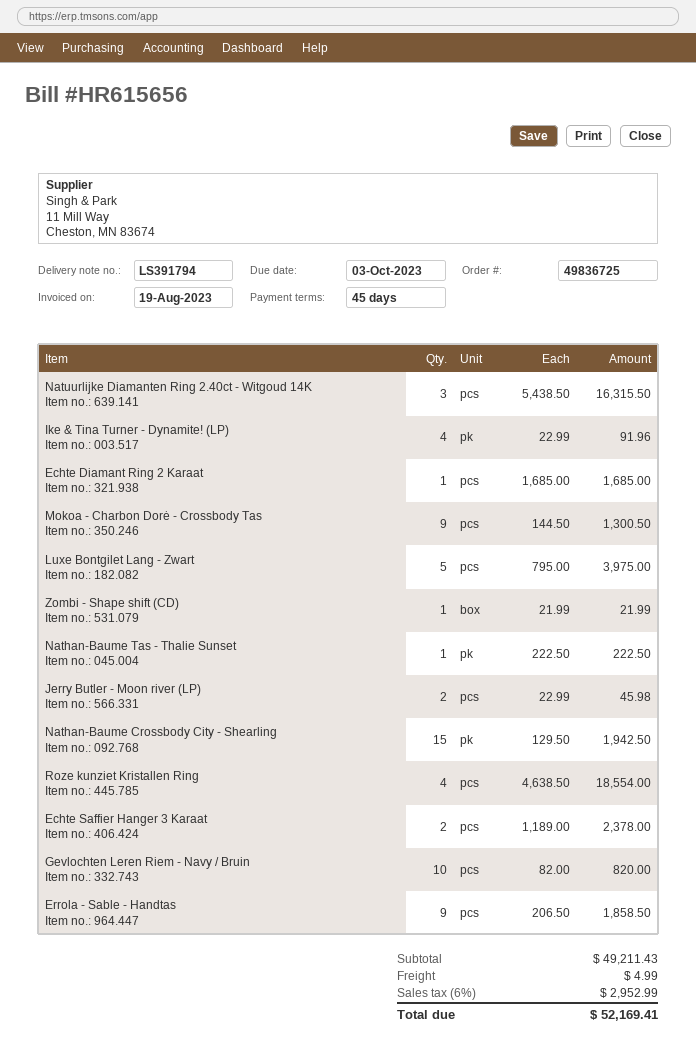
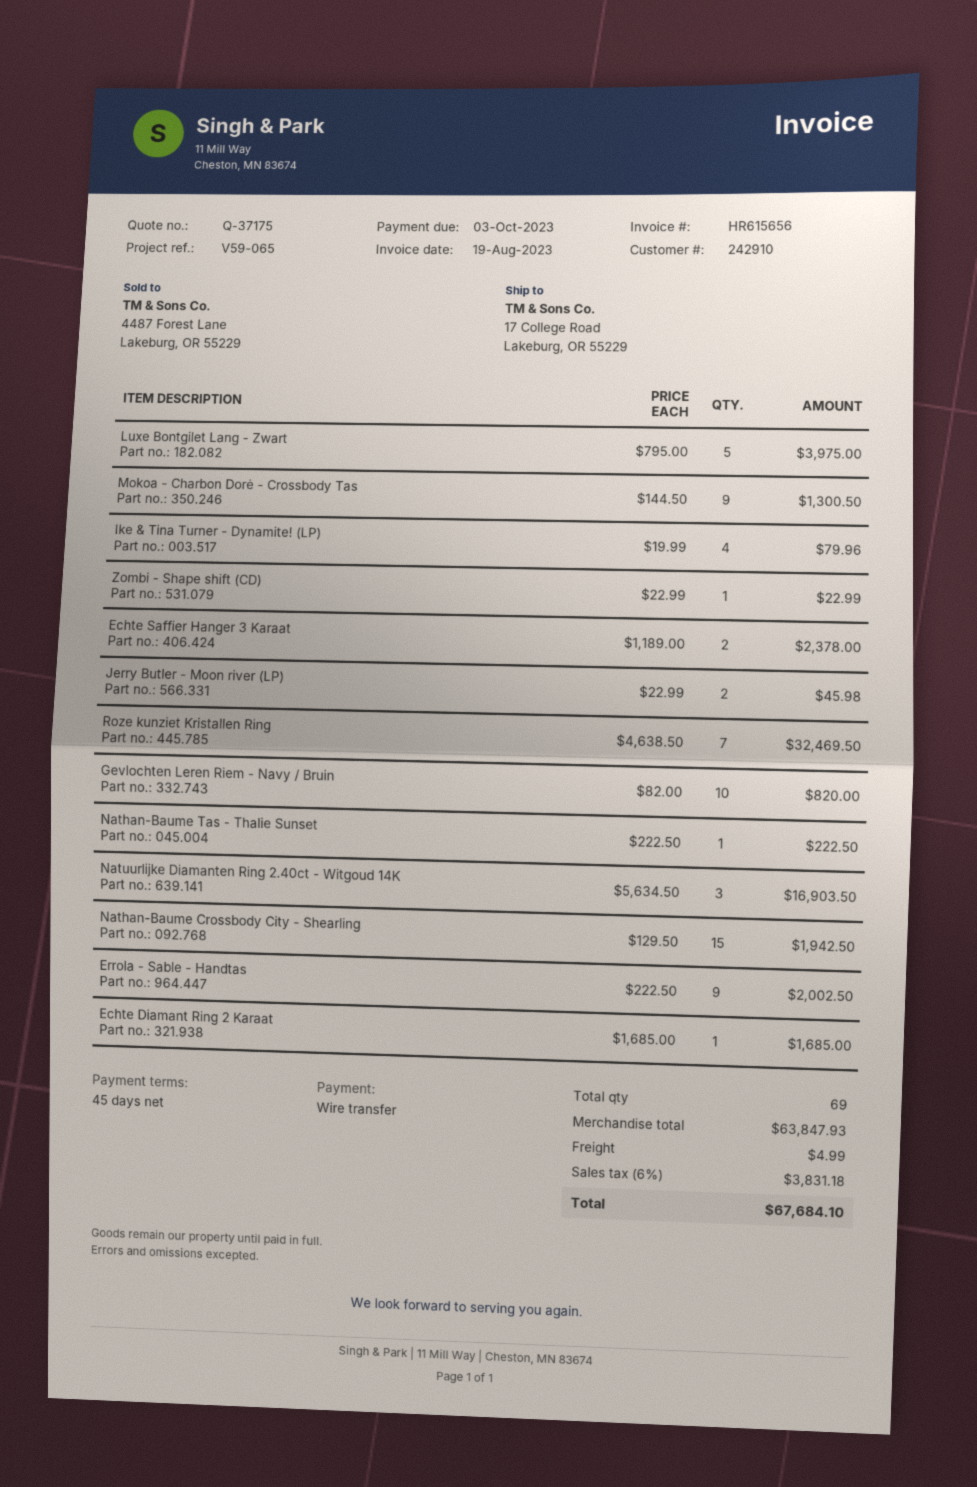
Natuurlijke Diamanten Ring 2.40ct - Witgoud 14K: 3 x 5438.50 = 16315.50 -> 3 x 5634.50 = 16903.50
Ike & Tina Turner - Dynamite! (LP): 4 x 22.99 = 91.96 -> 4 x 19.99 = 79.96
Zombi - Shape shift (CD): 1 x 21.99 = 21.99 -> 1 x 22.99 = 22.99
Roze kunziet Kristallen Ring: 4 x 4638.50 = 18554.00 -> 7 x 4638.50 = 32469.50
Errola - Sable - Handtas: 9 x 206.50 = 1858.50 -> 9 x 222.50 = 2002.50
subtotal: 49211.43 -> 63847.93
tax: 6% = 2952.99 -> 6% = 3831.18
total: 52169.41 -> 67684.10

